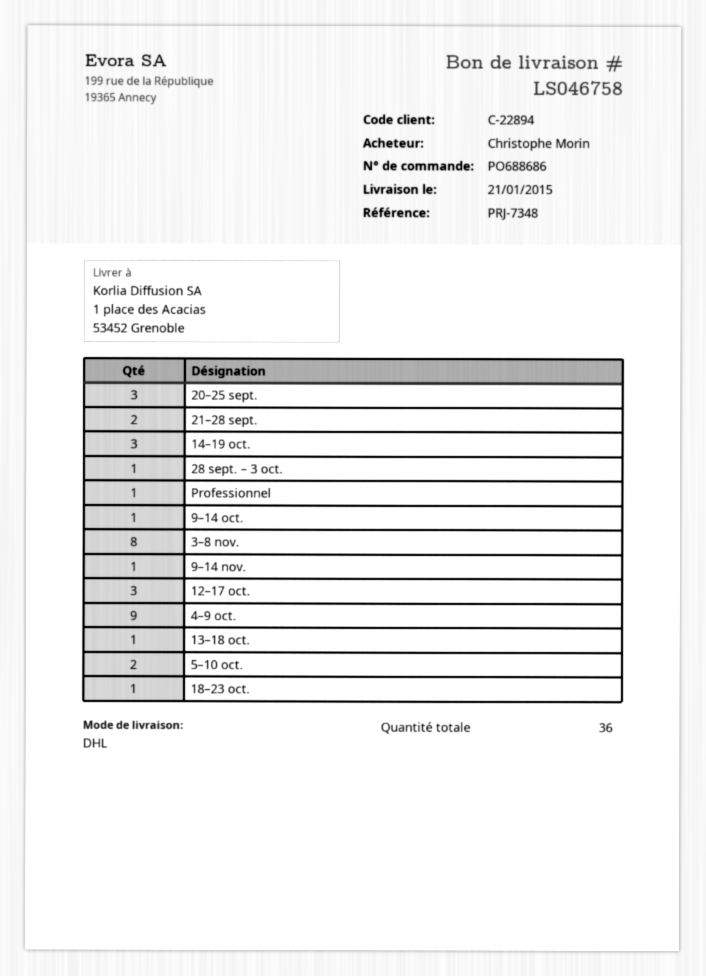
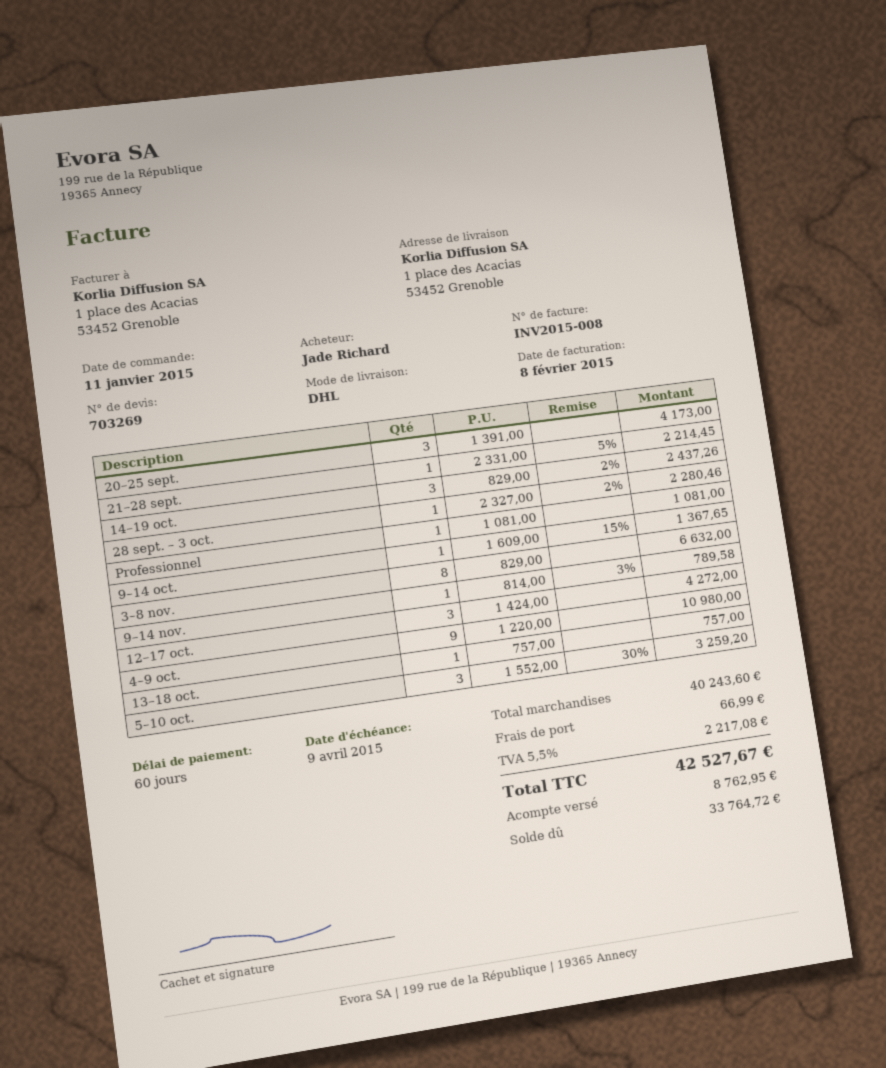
ordered by: Christophe Morin -> Jade Richard
21–28 sept.: 2 -> 1
5–10 oct.: 2 -> 3
18–23 oct.: 1 -> none

